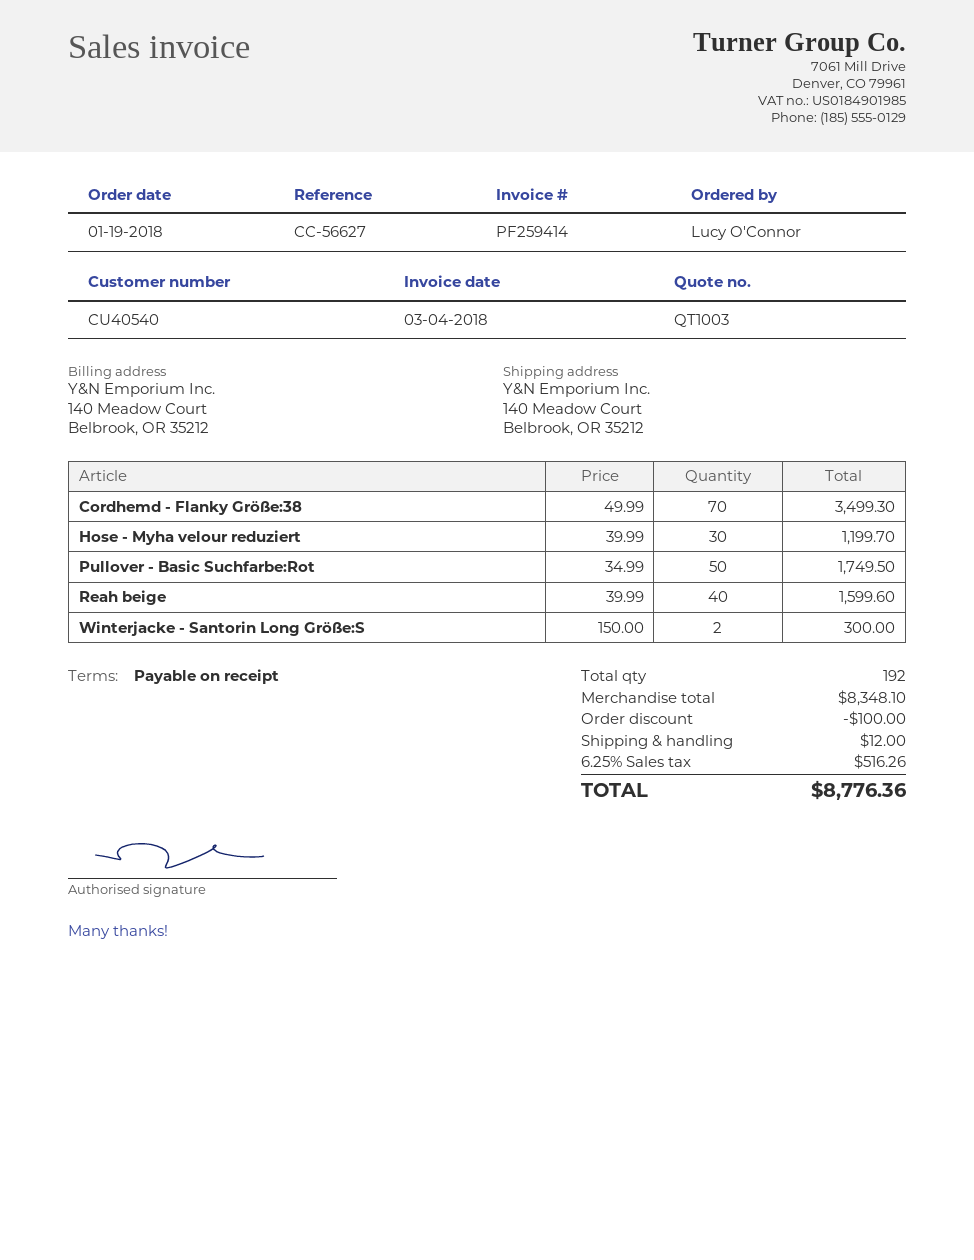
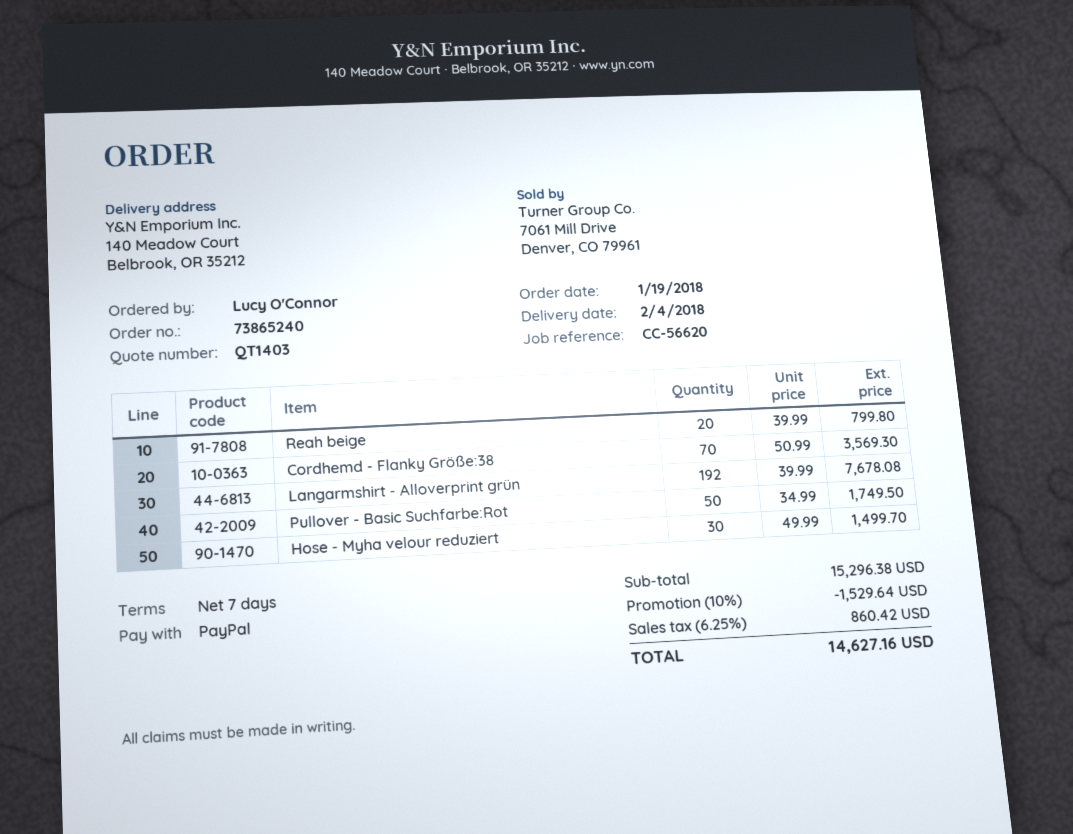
quote number: QT1003 -> QT1403
payment terms: on receipt -> 7 days
reference: CC-56627 -> CC-56620
Cordhemd - Flanky Größe:38: 70 x 49.99 = 3499.30 -> 70 x 50.99 = 3569.30
Hose - Myha velour reduziert: 30 x 39.99 = 1199.70 -> 30 x 49.99 = 1499.70
Reah beige: 40 x 39.99 = 1599.60 -> 20 x 39.99 = 799.80
Winterjacke - Santorin Long Größe:S: 2 x 150.00 = 300.00 -> none
Langarmshirt - Alloverprint grün: none -> 192 x 39.99 = 7678.08
subtotal: 8348.10 -> 15296.38
discount: 100.00 -> 1529.64
shipping: 12.00 -> none
tax: 6.25% = 516.26 -> 6.25% = 860.42
total: 8776.36 -> 14627.16

